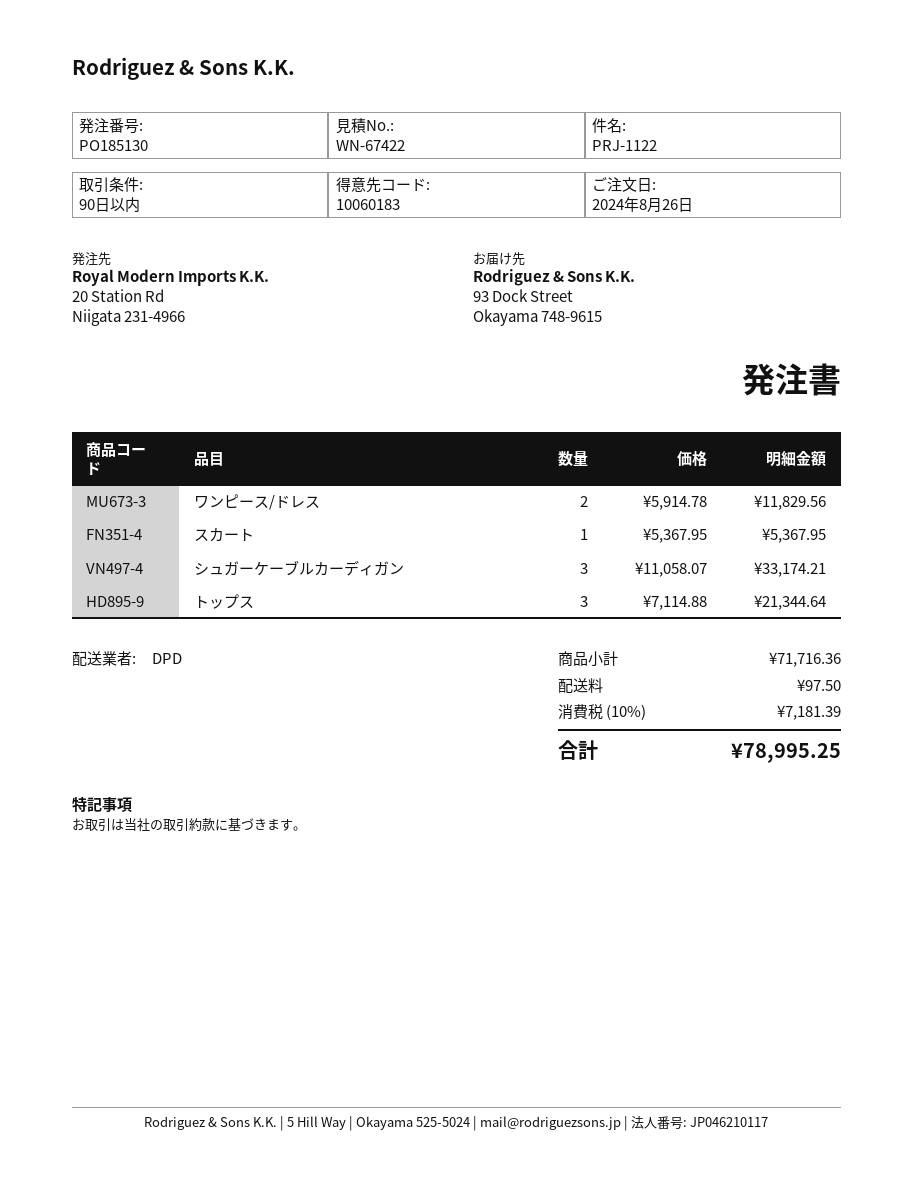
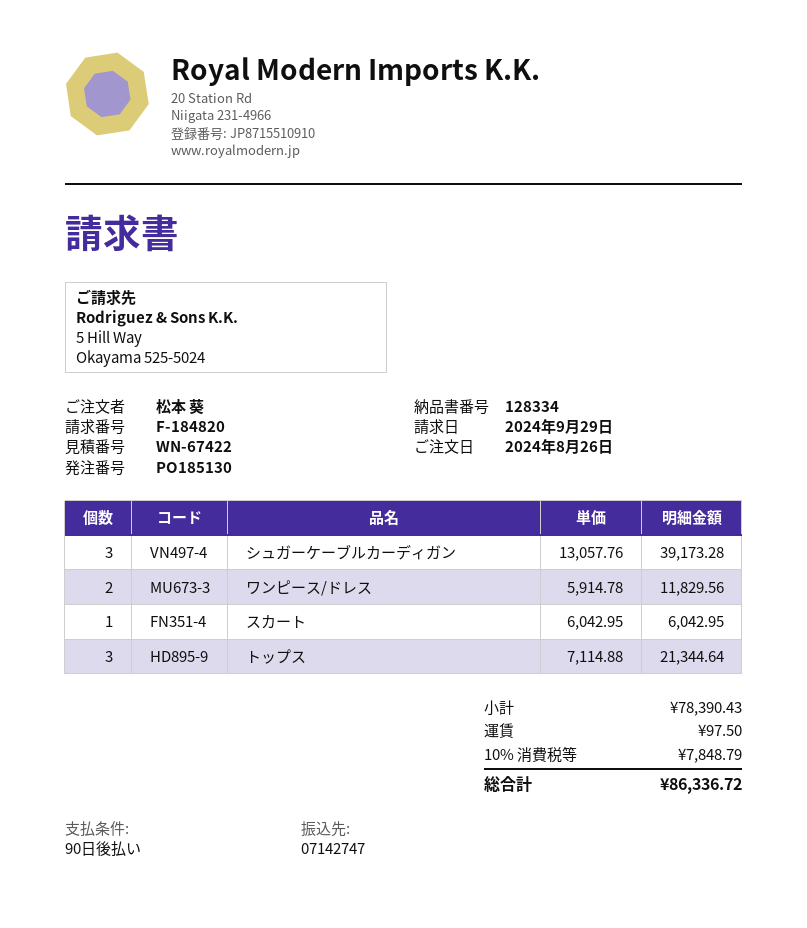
スカート: 1 x 5367.95 = 5367.95 -> 1 x 6042.95 = 6042.95
シュガーケーブルカーディガン: 3 x 11058.07 = 33174.21 -> 3 x 13057.76 = 39173.28
subtotal: 71716.36 -> 78390.43
tax: 10% = 7181.39 -> 10% = 7848.79
total: 78995.25 -> 86336.72

